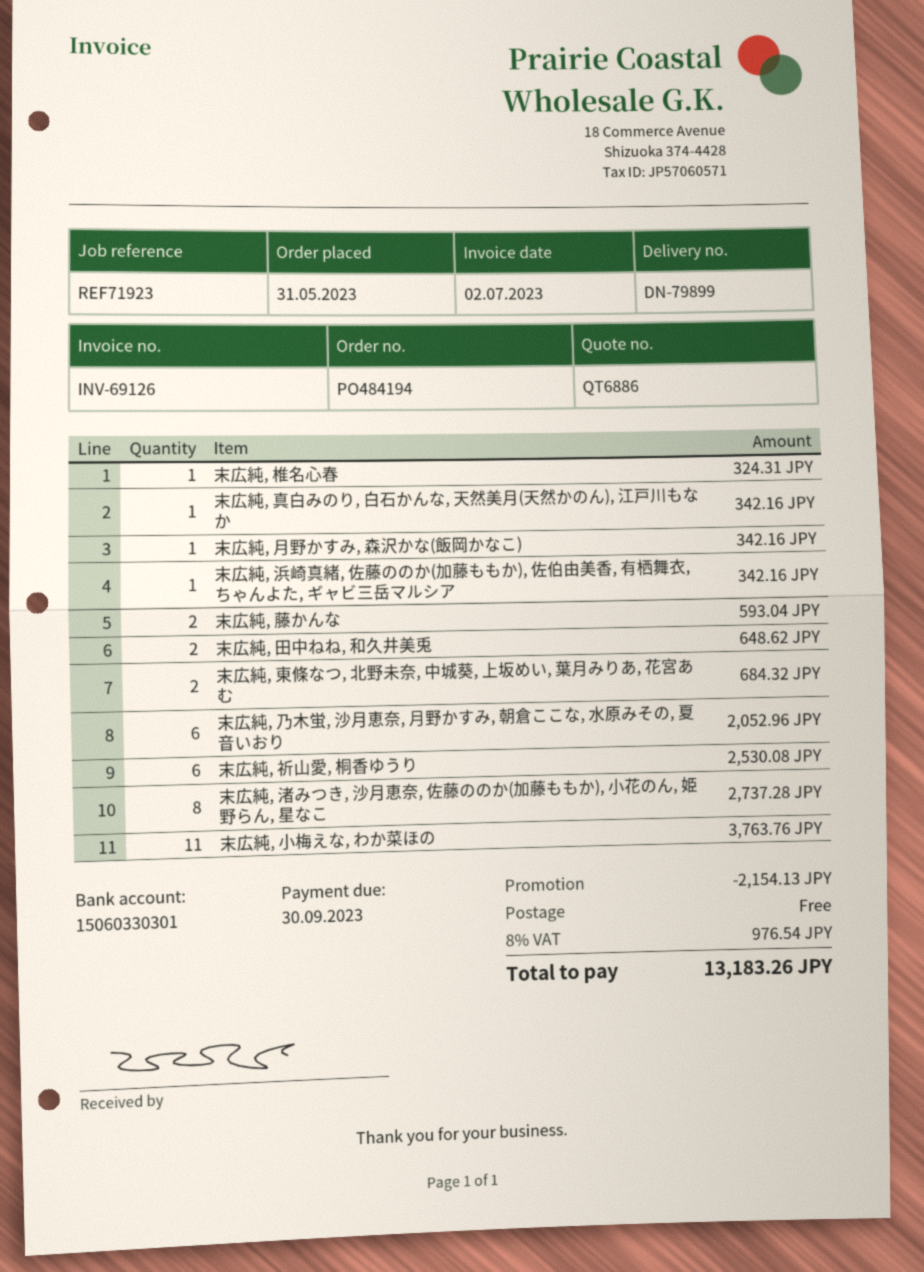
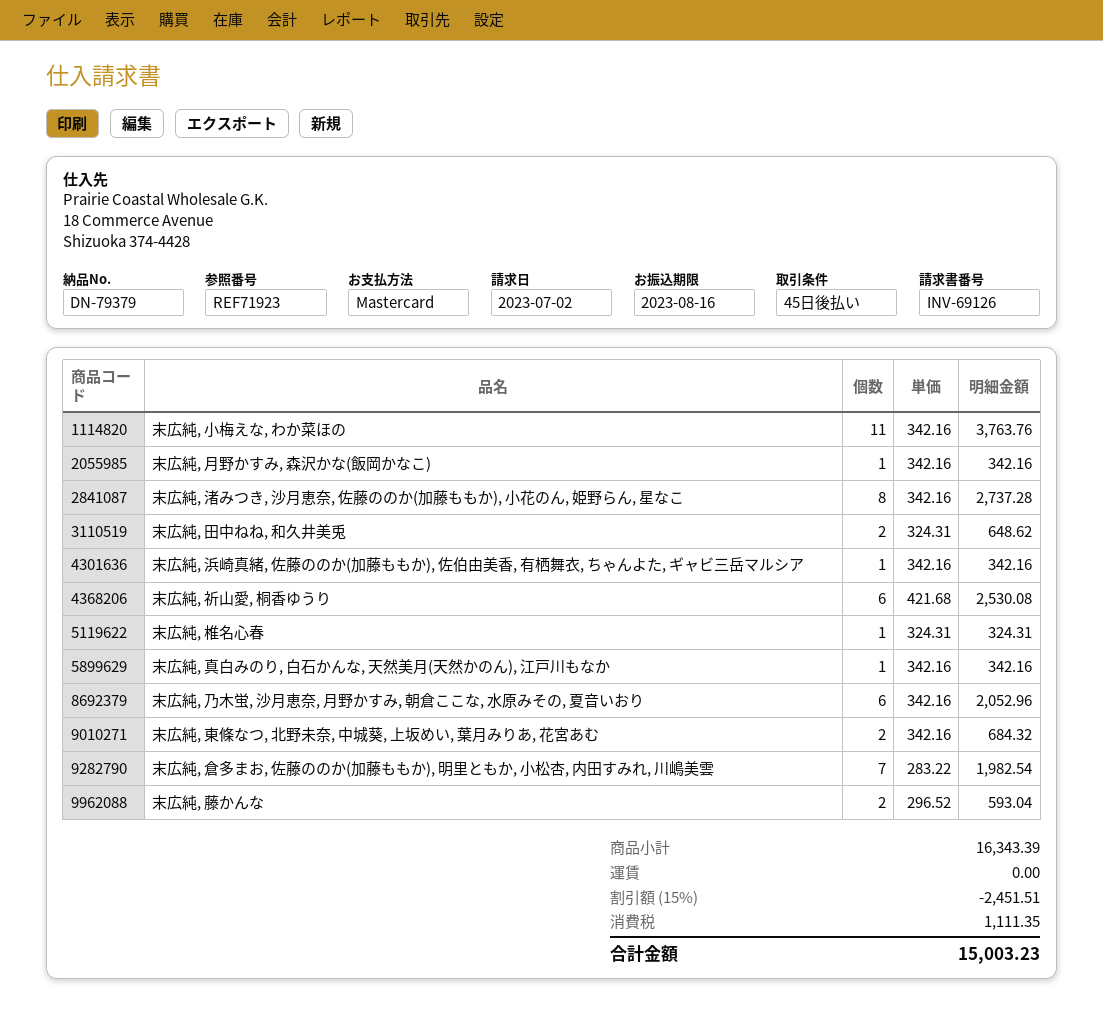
delivery note number: DN-79899 -> DN-79379
due date: 2023-09-30 -> 2023-08-16
末広純, 倉多まお, 佐藤ののか(加藤ももか), 明里ともか, 小松杏, 内田すみれ, 川嶋美雲: none -> 7 for 1982.54
discount: 2154.13 -> 2451.51
tax: 976.54 -> 1111.35
total: 13183.26 -> 15003.23

